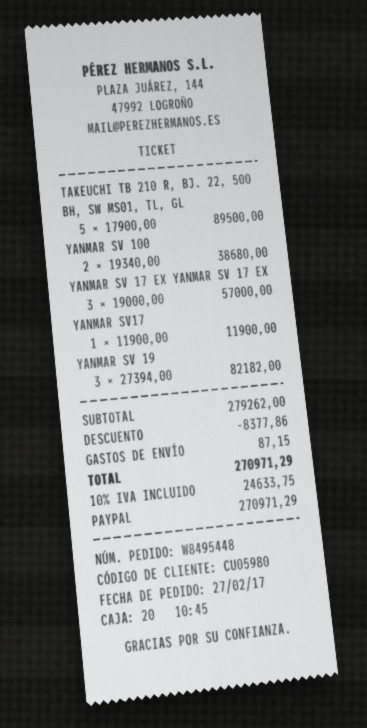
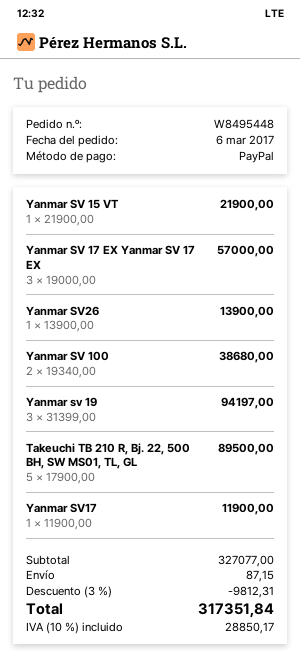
order date: 2017-02-27 -> 2017-03-06
YANMAR SV 19: 3 x 27394.00 = 82182.00 -> 3 x 31399.00 = 94197.00
Yanmar SV 15 VT: none -> 1 x 21900.00 = 21900.00
Yanmar SV26: none -> 1 x 13900.00 = 13900.00
subtotal: 279262.00 -> 327077.00
discount: 8377.86 -> 9812.31
tax: 10% = 24633.75 -> 10% = 28850.17
total: 270971.29 -> 317351.84

